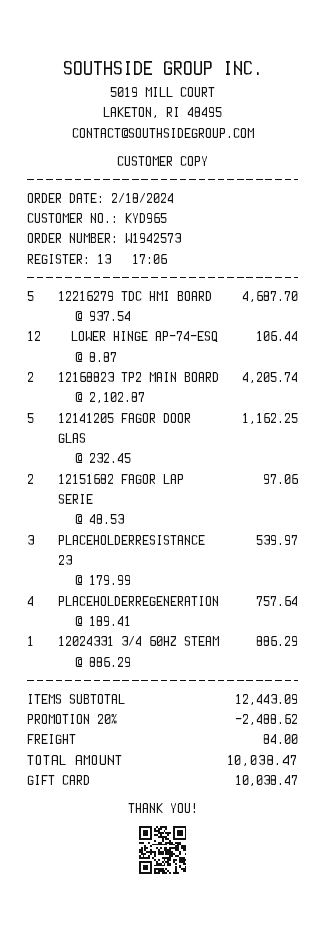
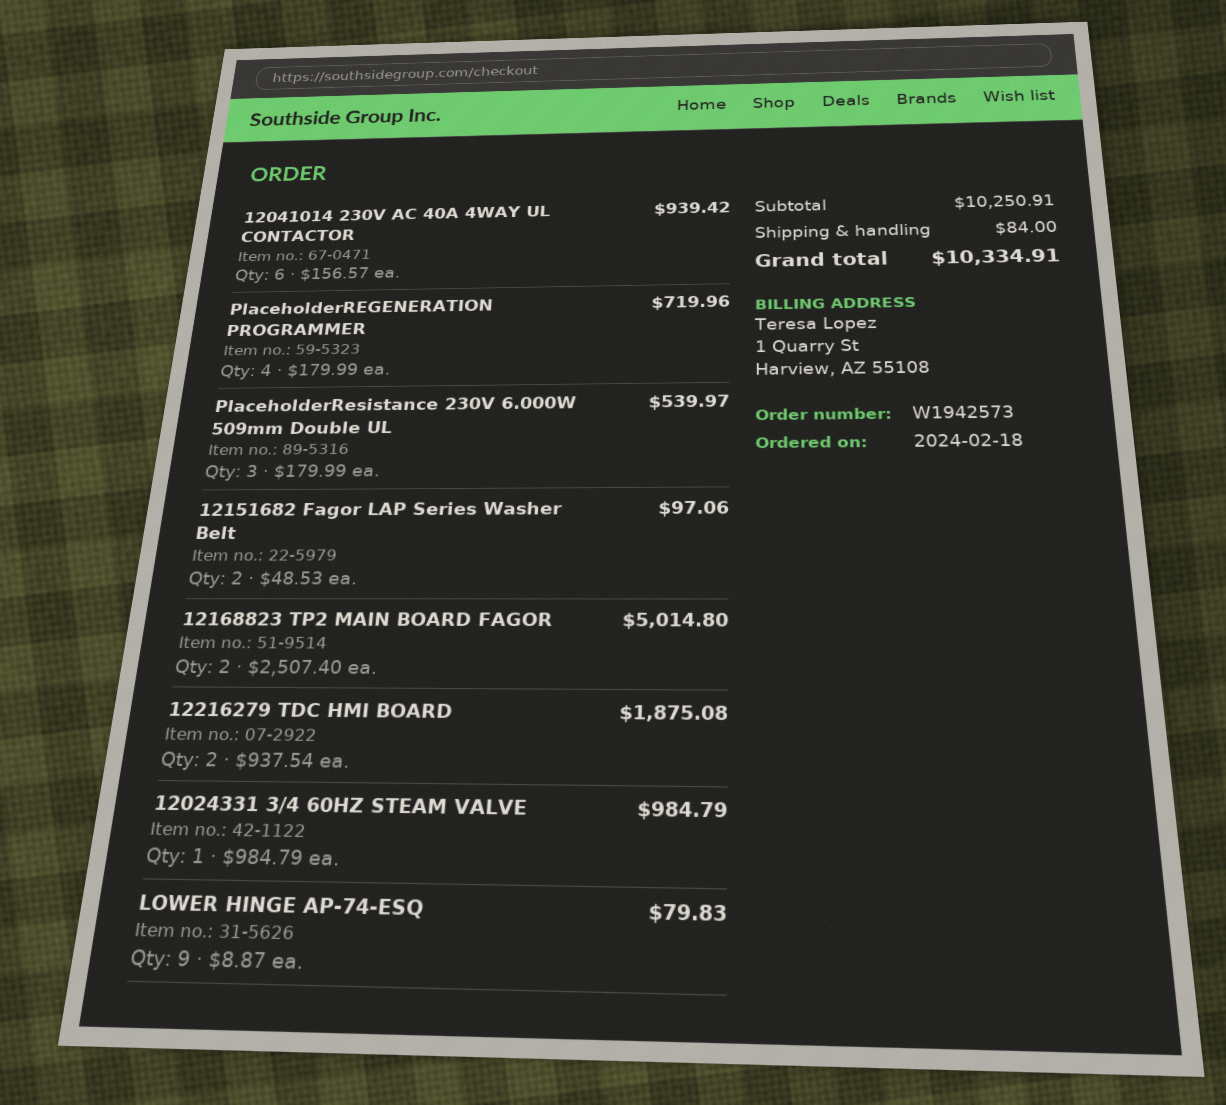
12216279 TDC HMI BOARD: 5 x 937.54 = 4687.70 -> 2 x 937.54 = 1875.08
LOWER HINGE AP-74-ESQ: 12 x 8.87 = 106.44 -> 9 x 8.87 = 79.83
12168823 TP2 MAIN BOARD: 2 x 2102.87 = 4205.74 -> 2 x 2507.40 = 5014.80
12141205 FAGOR DOOR GLAS: 5 x 232.45 = 1162.25 -> none
PLACEHOLDERREGENERATION: 4 x 189.41 = 757.64 -> 4 x 179.99 = 719.96
12024331 3/4 60HZ STEAM: 1 x 886.29 = 886.29 -> 1 x 984.79 = 984.79
12041014 230V AC 40A 4WAY UL CONTACTOR: none -> 6 x 156.57 = 939.42
subtotal: 12443.09 -> 10250.91
discount: 20% = 2488.62 -> none
total: 10038.47 -> 10334.91

